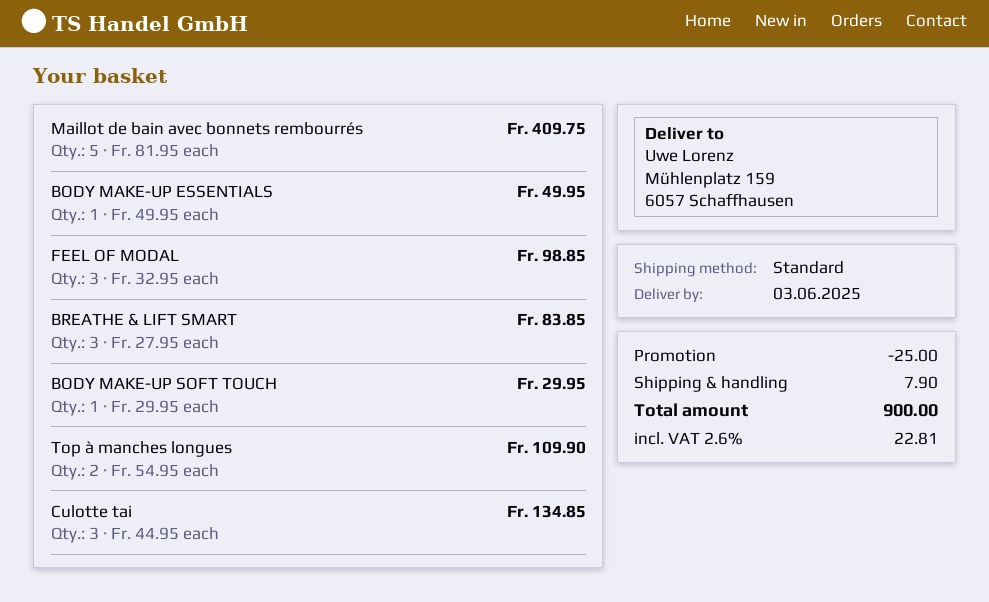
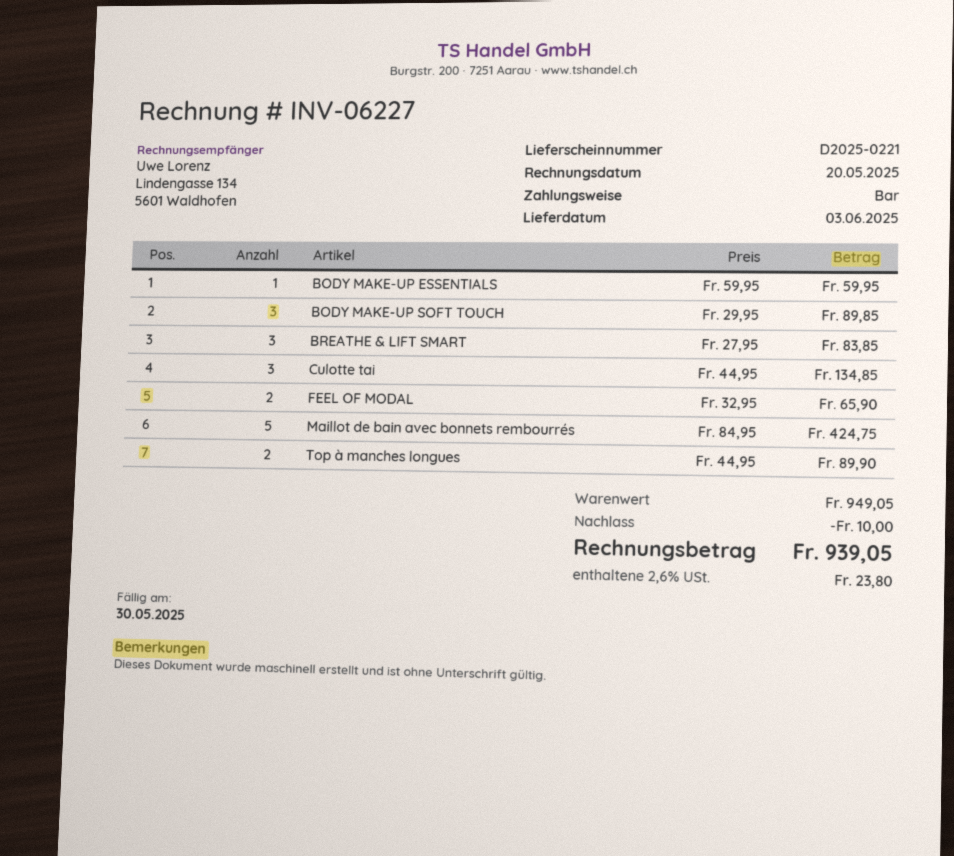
Maillot de bain avec bonnets rembourrés: 5 x 81.95 = 409.75 -> 5 x 84.95 = 424.75
BODY MAKE-UP ESSENTIALS: 1 x 49.95 = 49.95 -> 1 x 59.95 = 59.95
FEEL OF MODAL: 3 x 32.95 = 98.85 -> 2 x 32.95 = 65.90
BODY MAKE-UP SOFT TOUCH: 1 x 29.95 = 29.95 -> 3 x 29.95 = 89.85
Top à manches longues: 2 x 54.95 = 109.90 -> 2 x 44.95 = 89.90
discount: 25.00 -> 10.00
shipping: 7.90 -> none
tax: 2.6% = 22.81 -> 2.6% = 23.80
total: 900.00 -> 939.05

